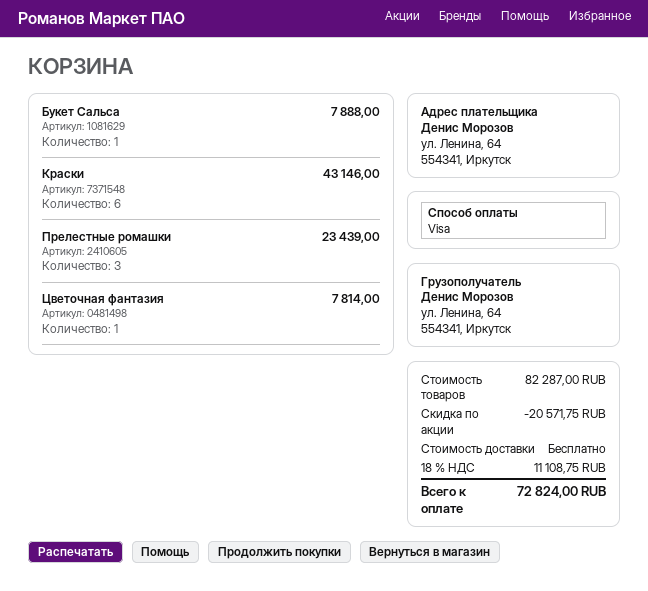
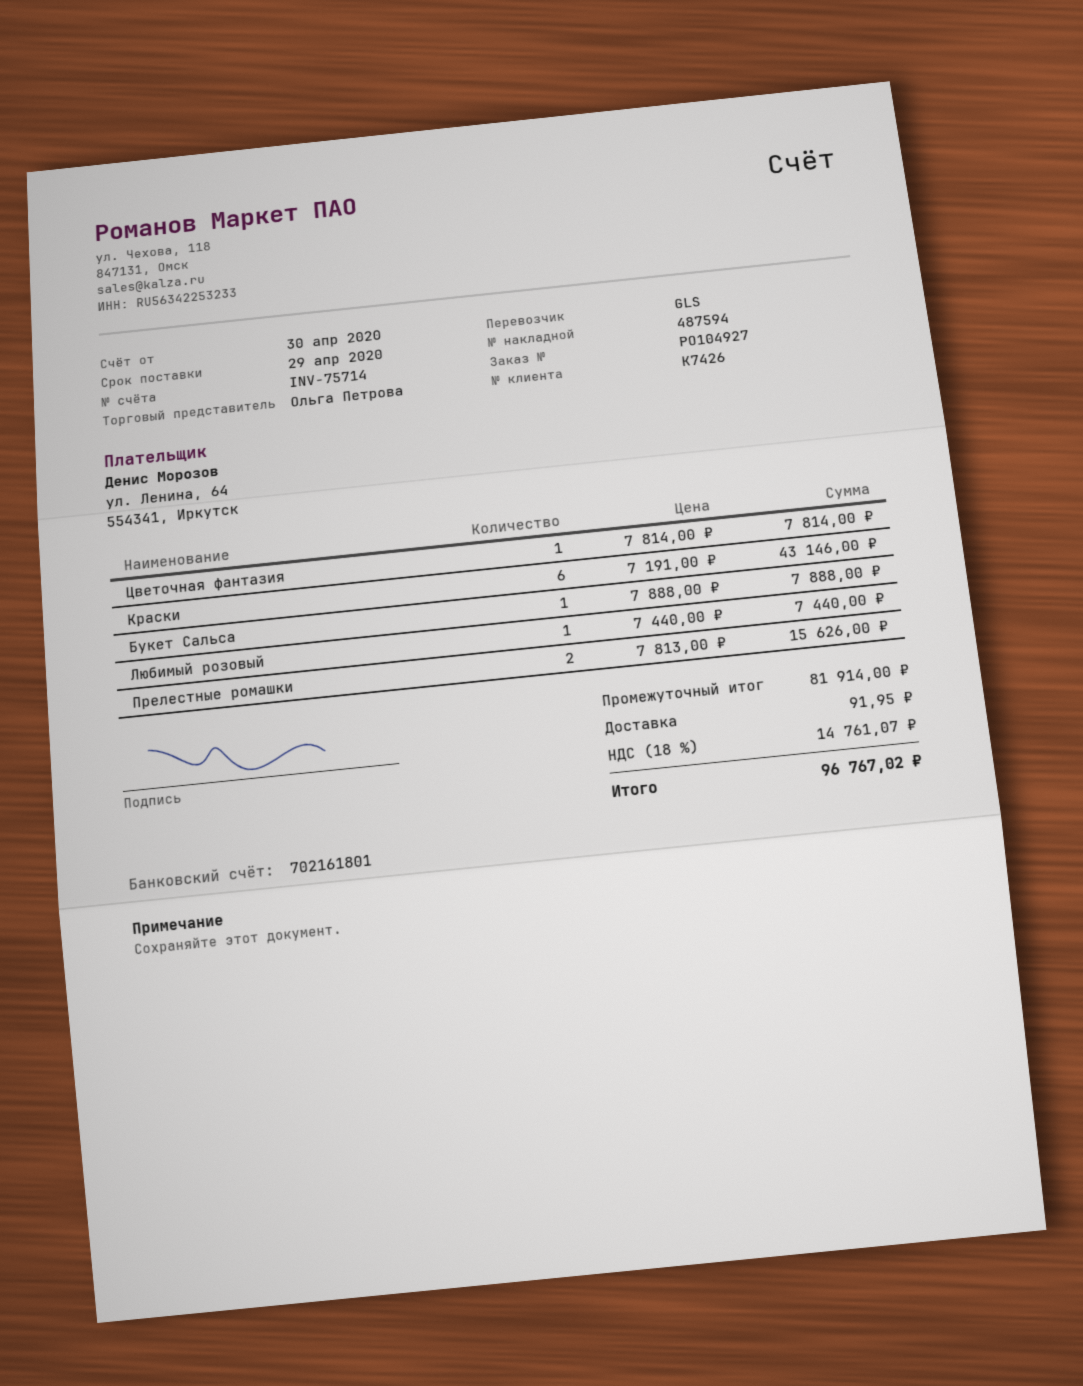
Прелестные ромашки: 3 for 23439.00 -> 2 for 15626.00
Любимый розовый: none -> 1 for 7440.00
subtotal: 82287.00 -> 81914.00
discount: 20571.75 -> none
shipping: 0.00 -> 91.95
tax: 18% = 11108.75 -> 18% = 14761.07
total: 72824.00 -> 96767.02

